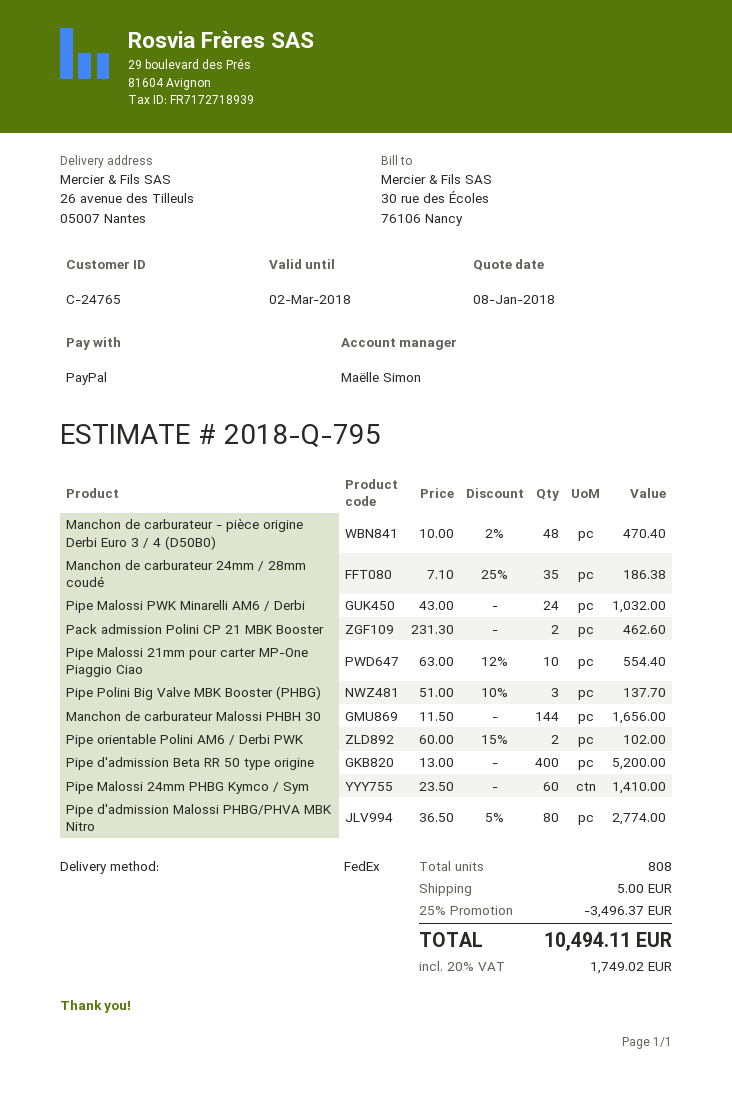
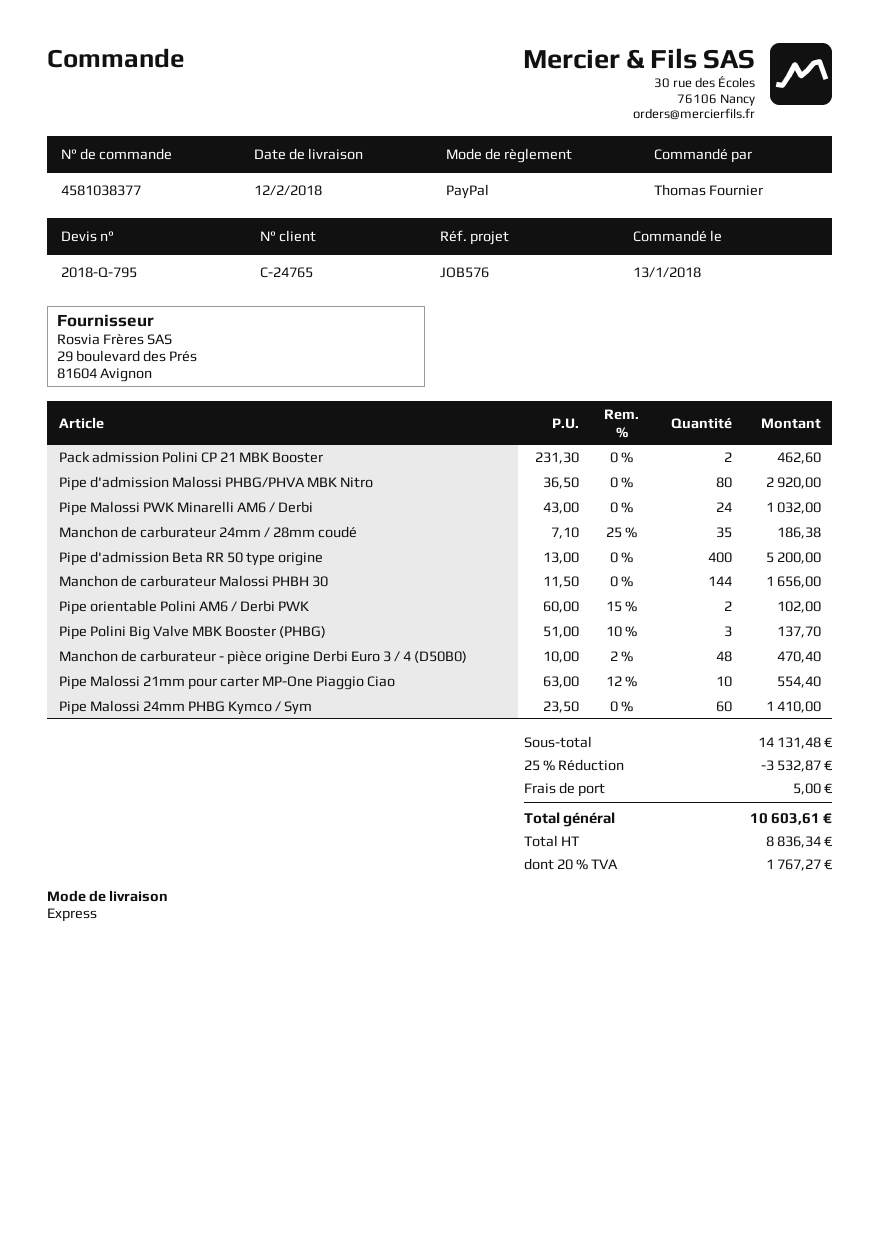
shipping method: FedEx -> express
Pipe d'admission Malossi PHBG/PHVA MBK Nitro: 80 x 36.50 - 5% = 2774.00 -> 80 x 36.50 = 2920.00
discount: 25% = 3496.37 -> 25% = 3532.87
tax: 20% = 1749.02 -> 20% = 1767.27
total: 10494.11 -> 10603.61

